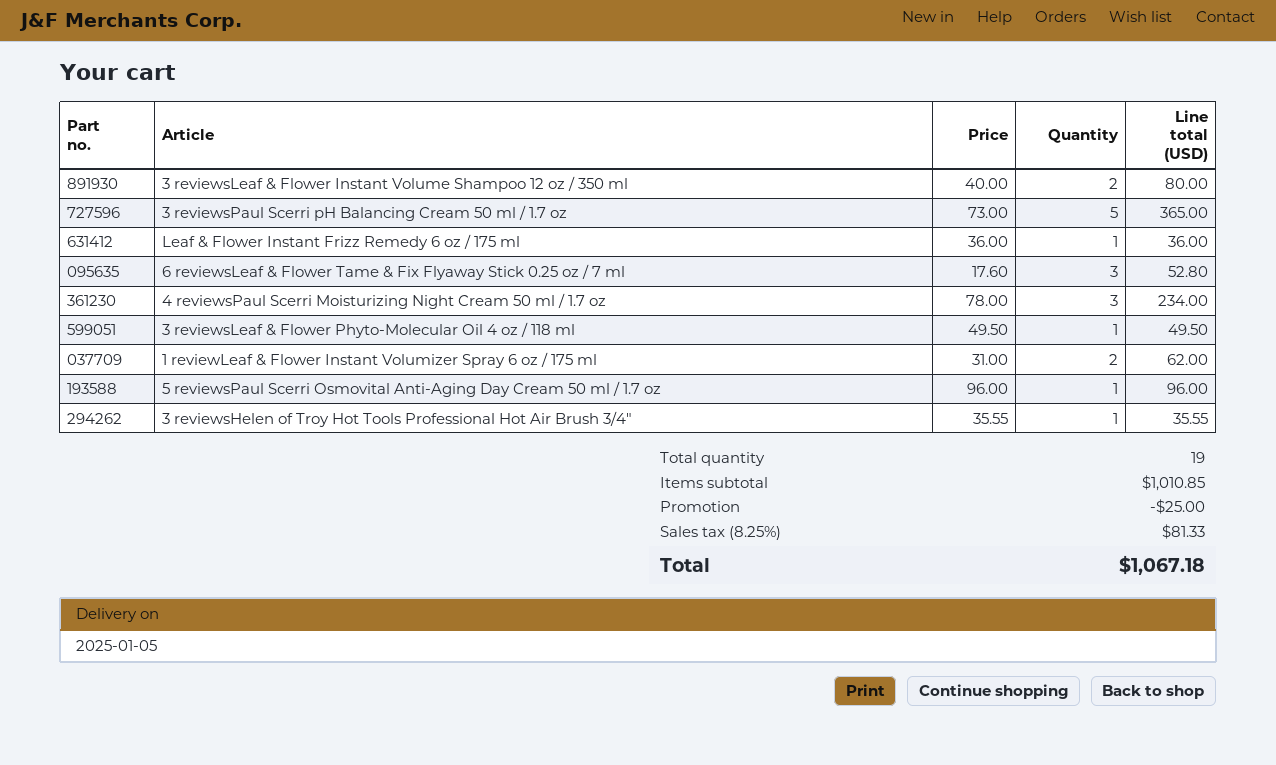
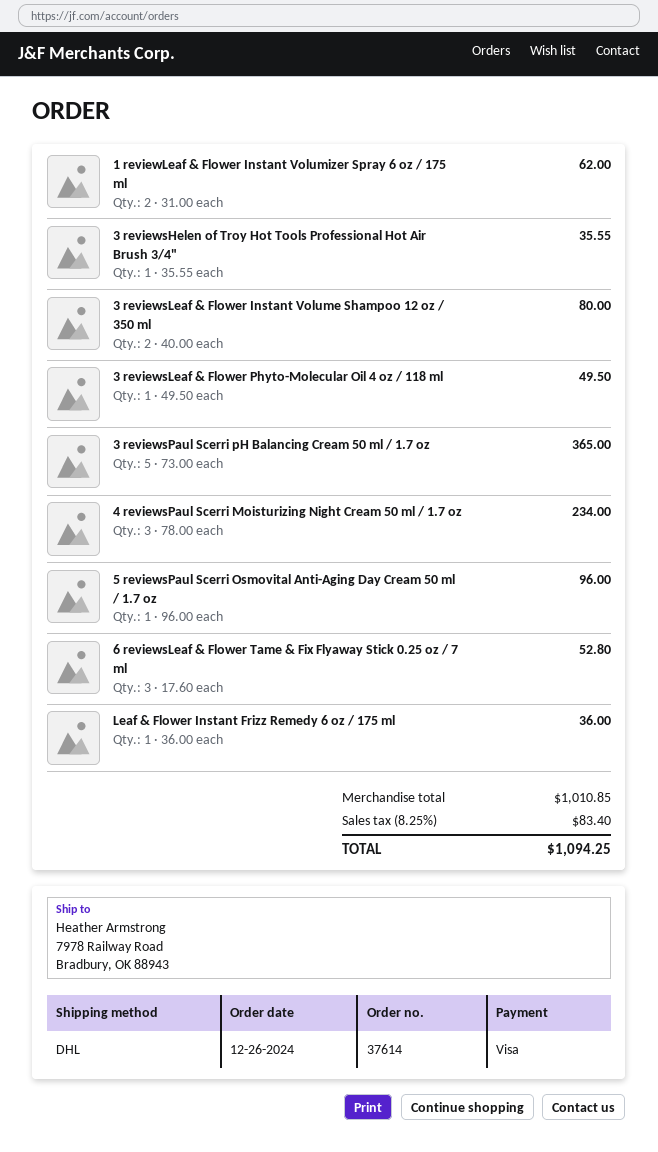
discount: 25.00 -> none
tax: 8.25% = 81.33 -> 8.25% = 83.40
total: 1067.18 -> 1094.25

